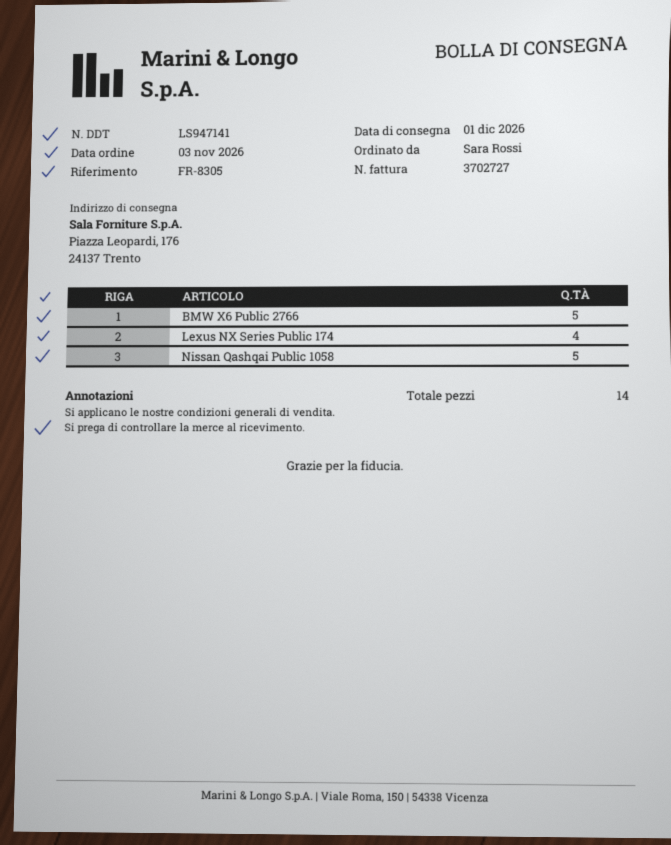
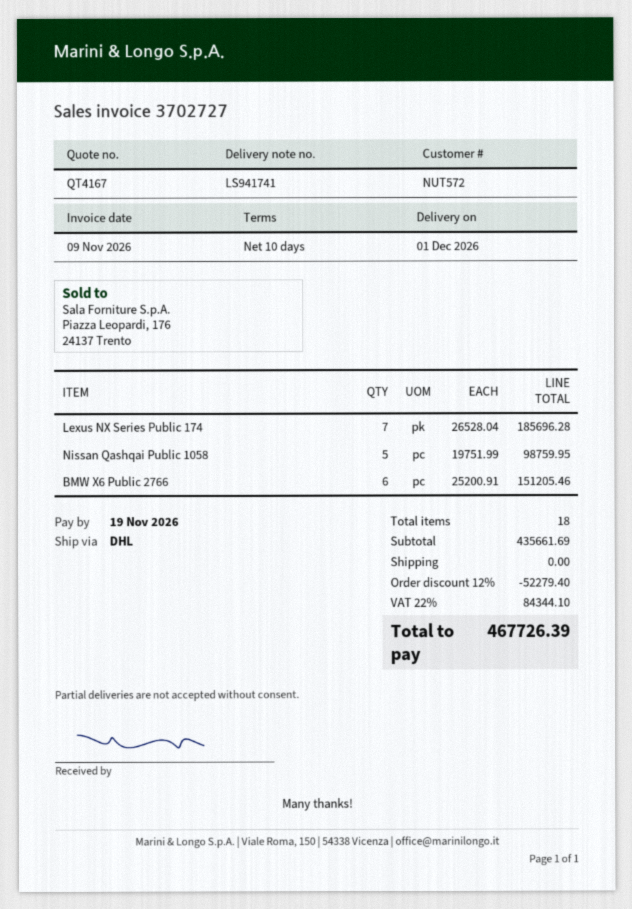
delivery note number: LS947141 -> LS941741
BMW X6 Public 2766: 5 -> 6
Lexus NX Series Public 174: 4 -> 7
total quantity: 14 -> 18

